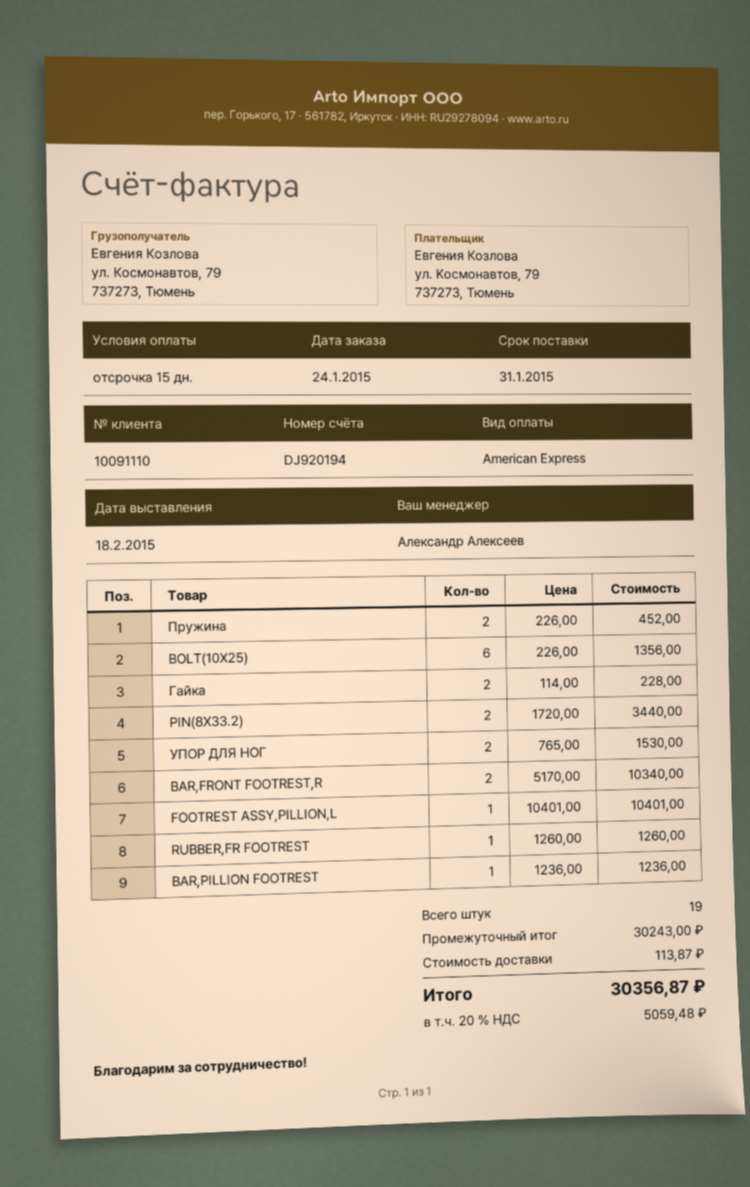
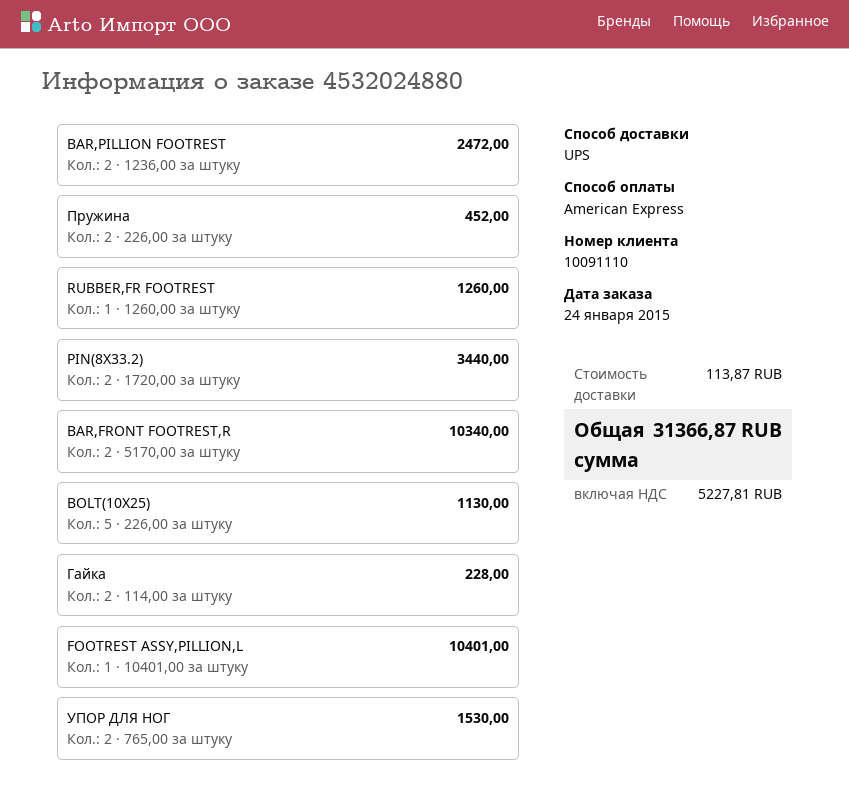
BOLT(10X25): 6 x 226.00 = 1356.00 -> 5 x 226.00 = 1130.00
BAR,PILLION FOOTREST: 1 x 1236.00 = 1236.00 -> 2 x 1236.00 = 2472.00
tax: 5059.48 -> 5227.81
total: 30356.87 -> 31366.87

